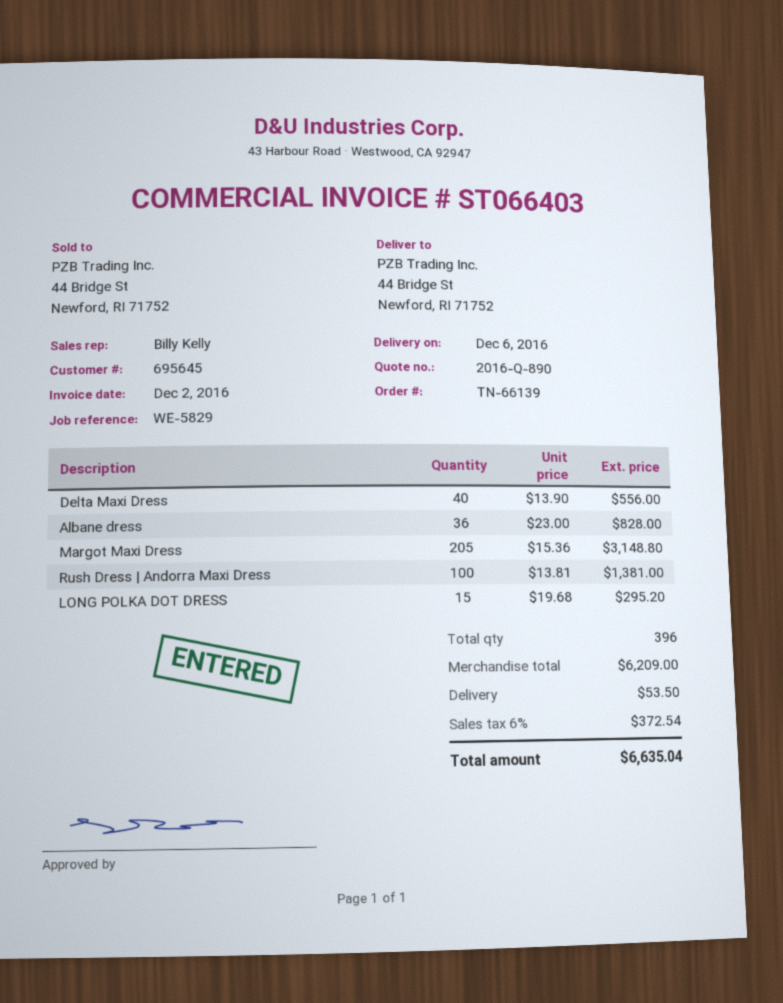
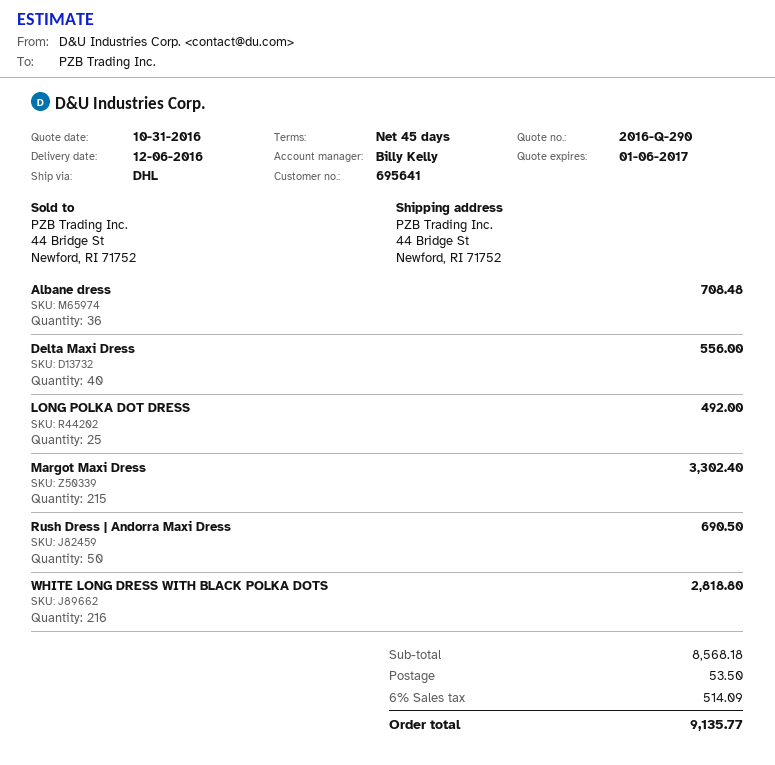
quote number: 2016-Q-890 -> 2016-Q-290
customer number: 695645 -> 695641
Albane dress: 36 for 828.00 -> 36 for 708.48
Margot Maxi Dress: 205 for 3148.80 -> 215 for 3302.40
Rush Dress | Andorra Maxi Dress: 100 for 1381.00 -> 50 for 690.50
LONG POLKA DOT DRESS: 15 for 295.20 -> 25 for 492.00
WHITE LONG DRESS WITH BLACK POLKA DOTS: none -> 216 for 2818.80
subtotal: 6209.00 -> 8568.18
tax: 6% = 372.54 -> 6% = 514.09
total: 6635.04 -> 9135.77

